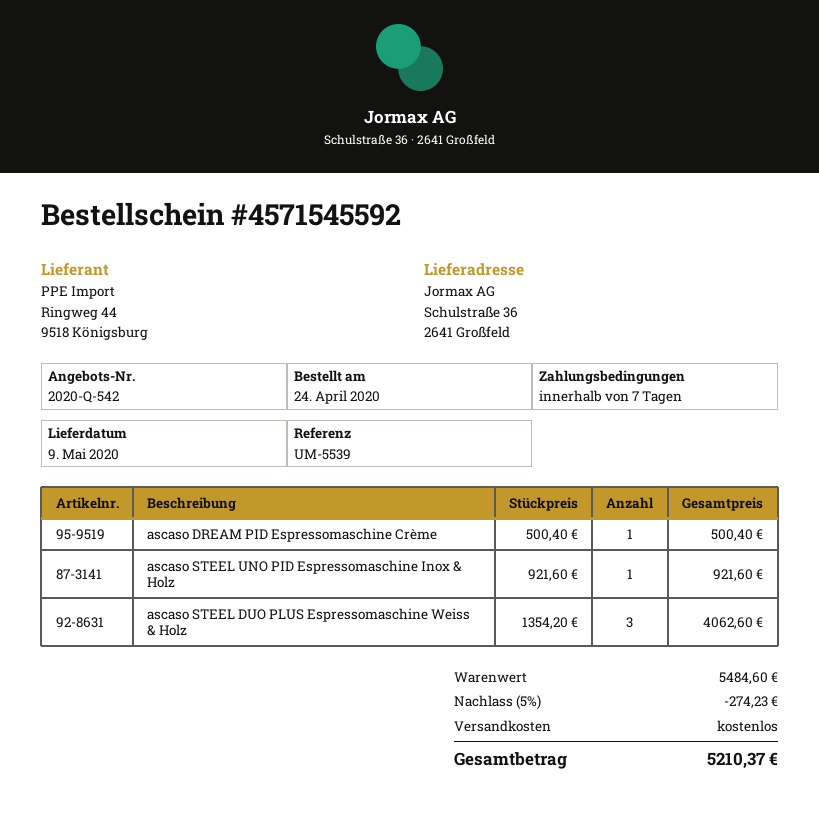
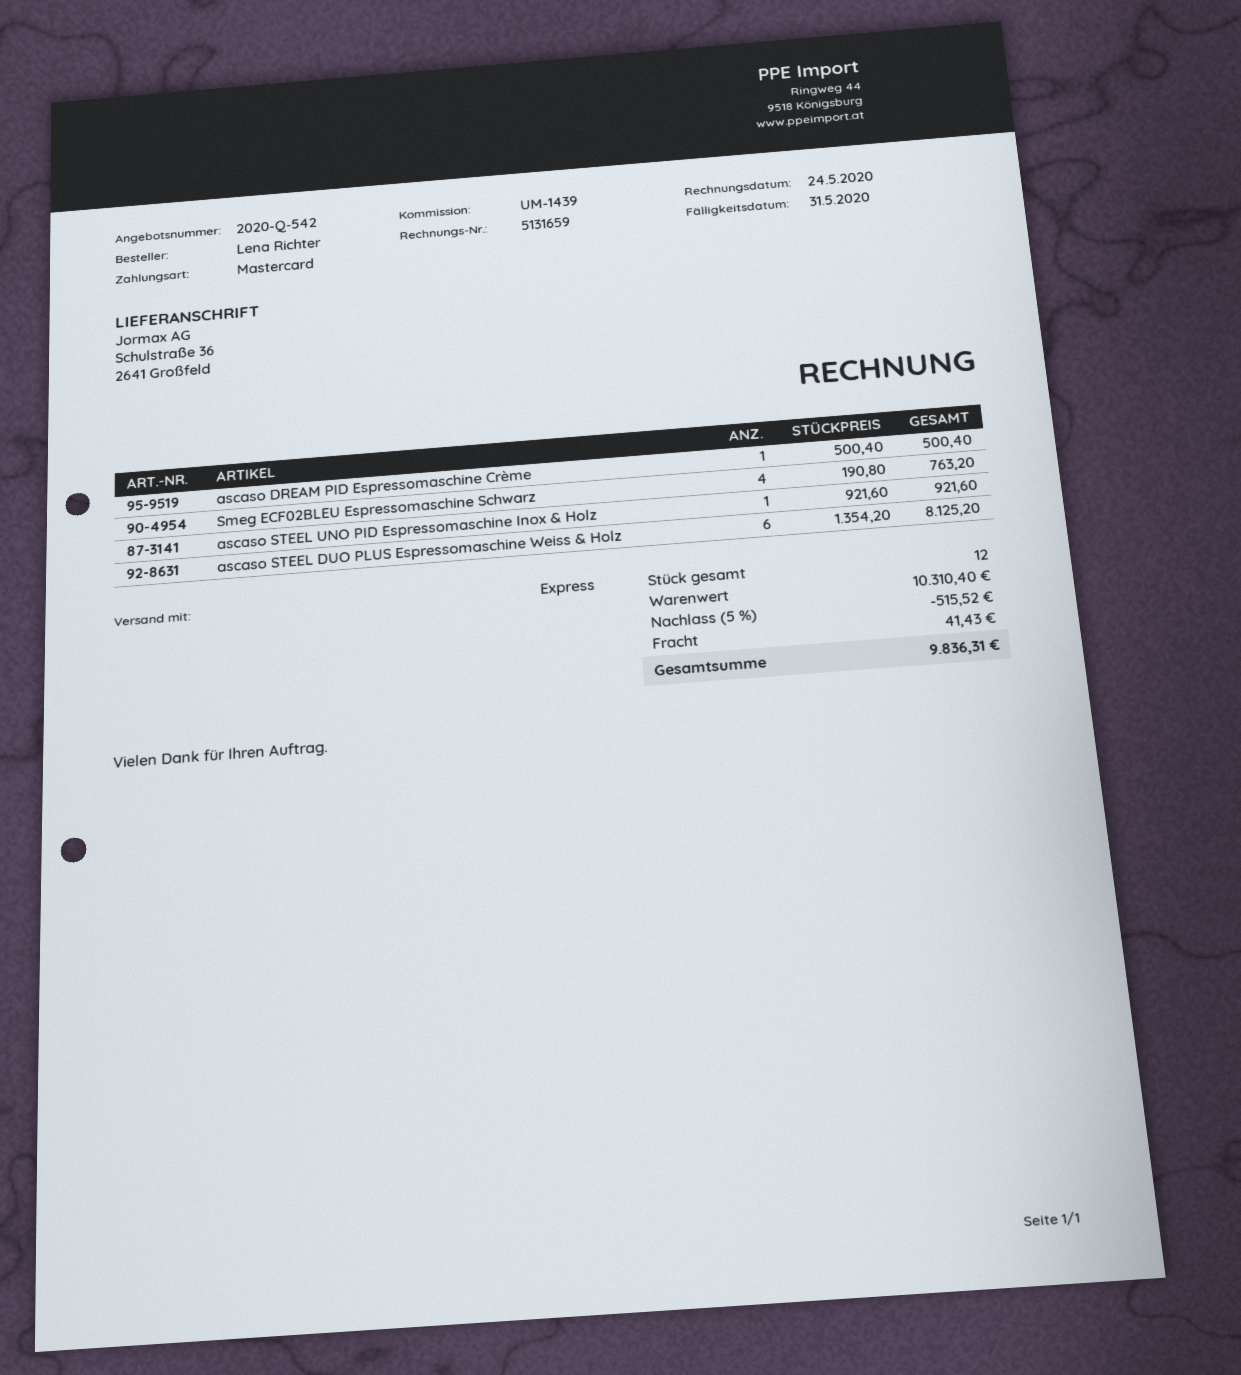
reference: UM-5539 -> UM-1439
ascaso STEEL DUO PLUS Espressomaschine Weiss & Holz: 3 x 1354.20 = 4062.60 -> 6 x 1354.20 = 8125.20
Smeg ECF02BLEU Espressomaschine Schwarz: none -> 4 x 190.80 = 763.20
subtotal: 5484.60 -> 10310.40
discount: 5% = 274.23 -> 5% = 515.52
shipping: 0.00 -> 41.43
total: 5210.37 -> 9836.31

